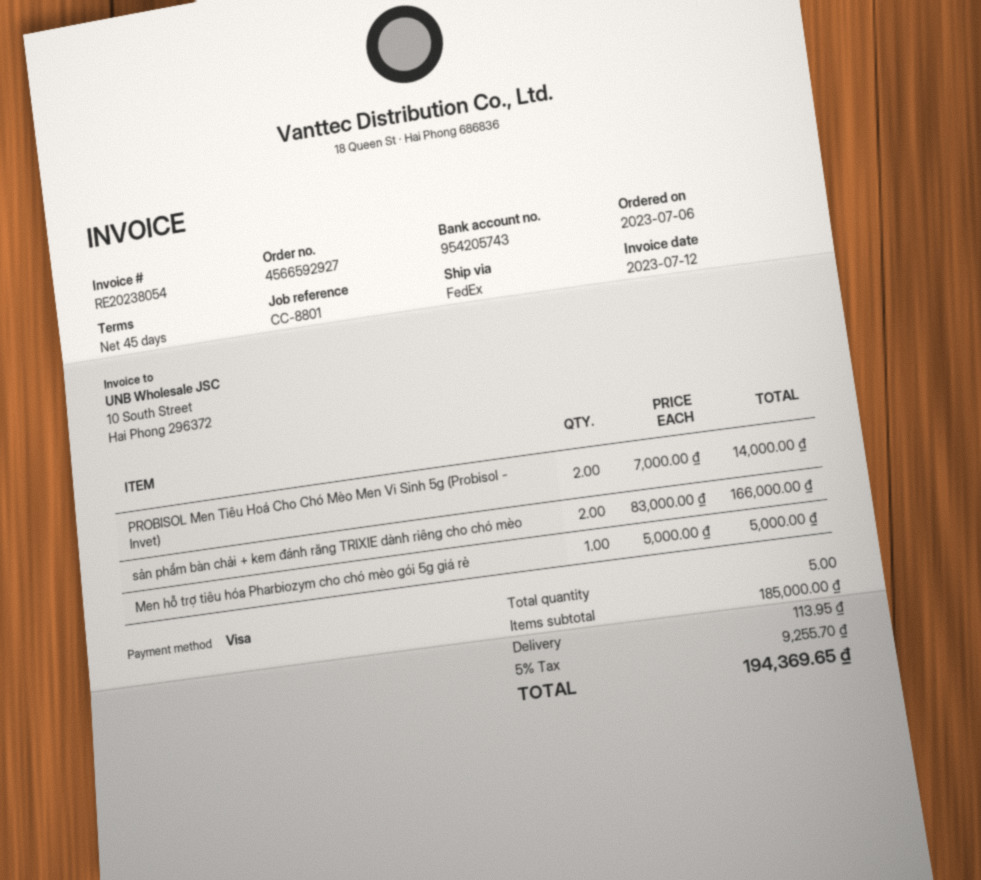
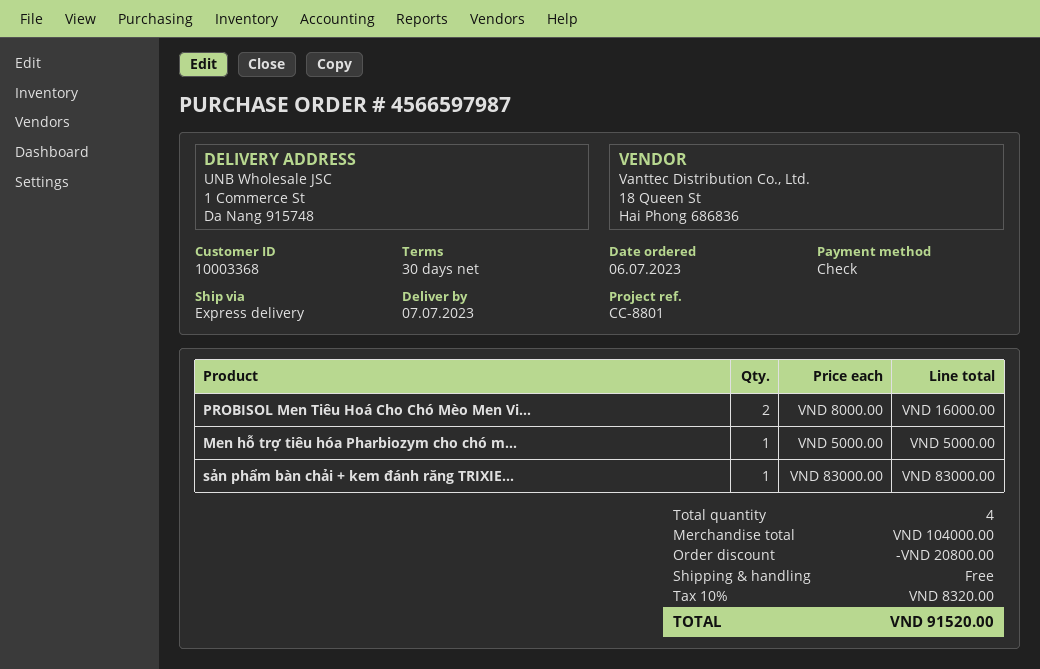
order number: 4566592927 -> 4566597987
payment terms: 45 days -> 30 days
payment method: Visa -> cheque
shipping method: FedEx -> express
PROBISOL Men Tiêu Hoá Cho Chó Mèo Men Vi Sinh 5g (Probisol - Invet): 2 x 7000.00 = 14000.00 -> 2 x 8000.00 = 16000.00
sản phẩm bàn chải + kem đánh răng TRIXIE dành riêng cho chó mèo: 2 x 83000.00 = 166000.00 -> 1 x 83000.00 = 83000.00
total quantity: 5 -> 4
subtotal: 185000.00 -> 104000.00
discount: none -> 20800.00
shipping: 113.95 -> 0.00
tax: 5% = 9255.70 -> 10% = 8320.00
total: 194369.65 -> 91520.00

